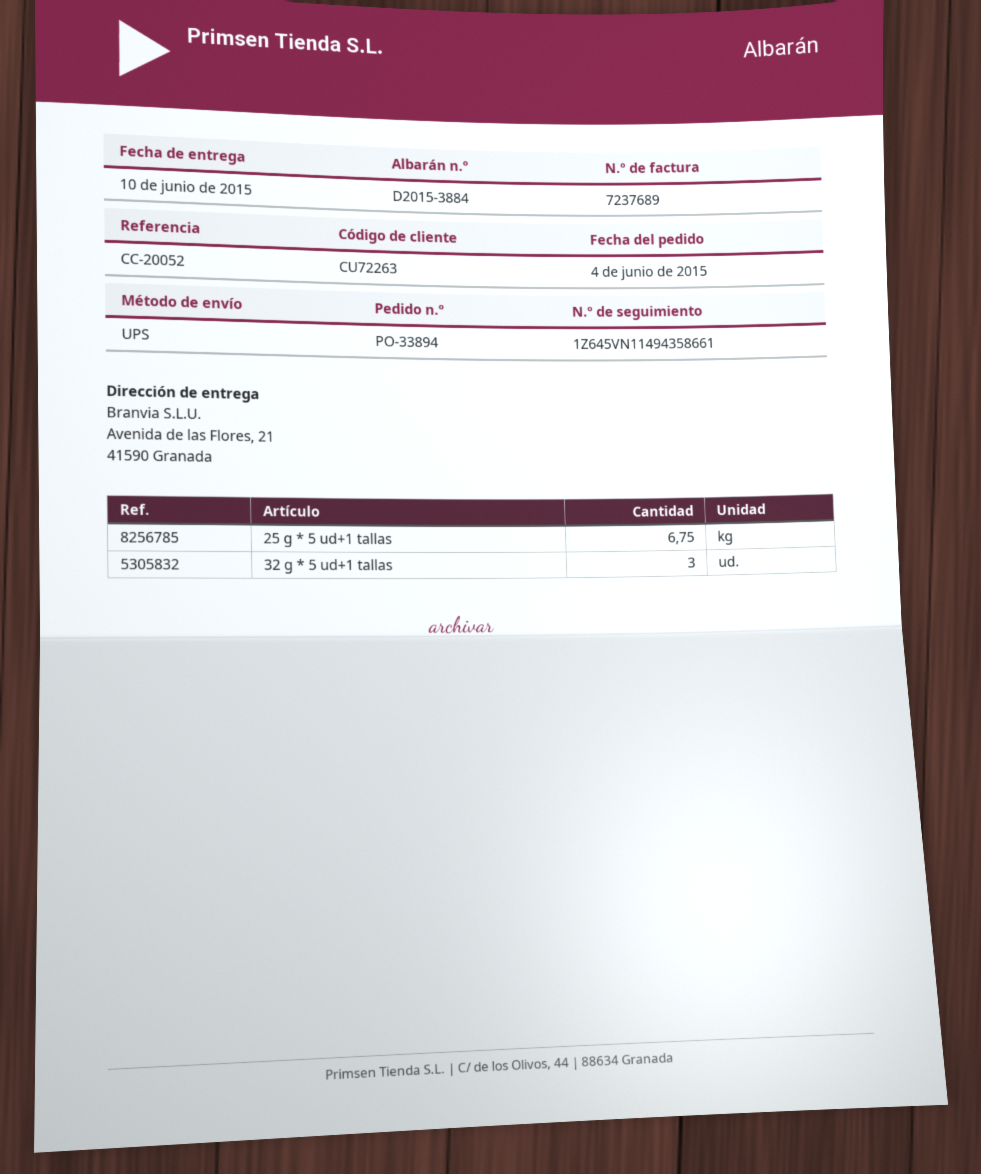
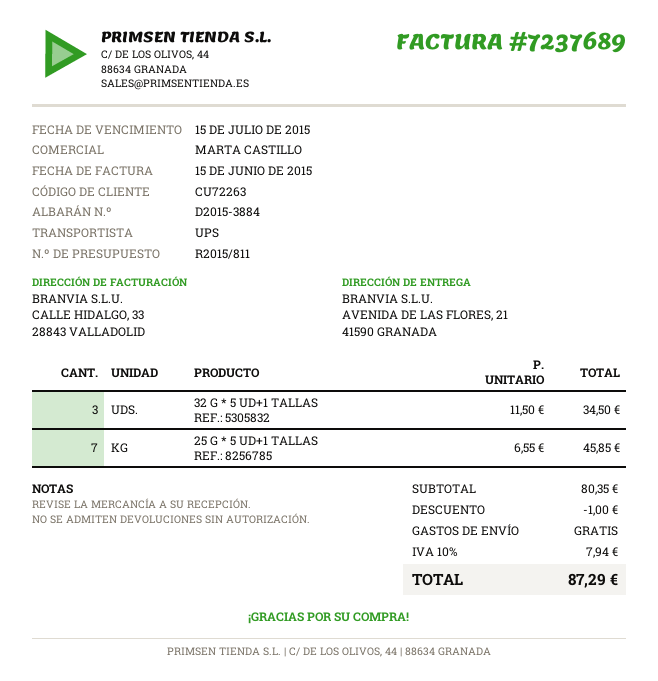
25 g * 5 ud+1 tallas: 6.75 -> 7

